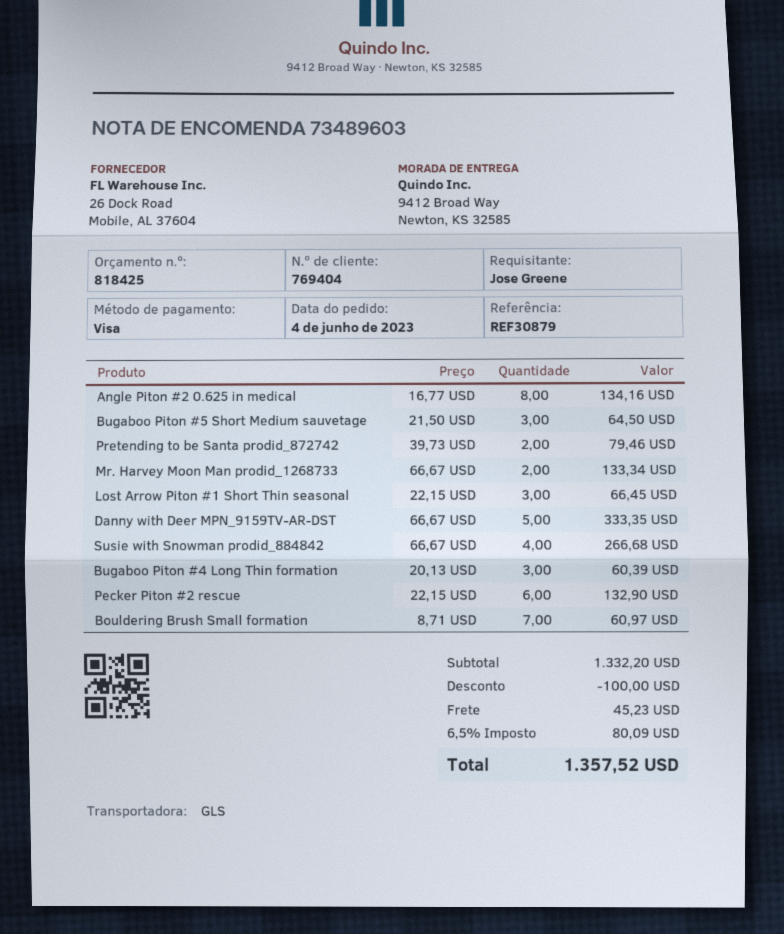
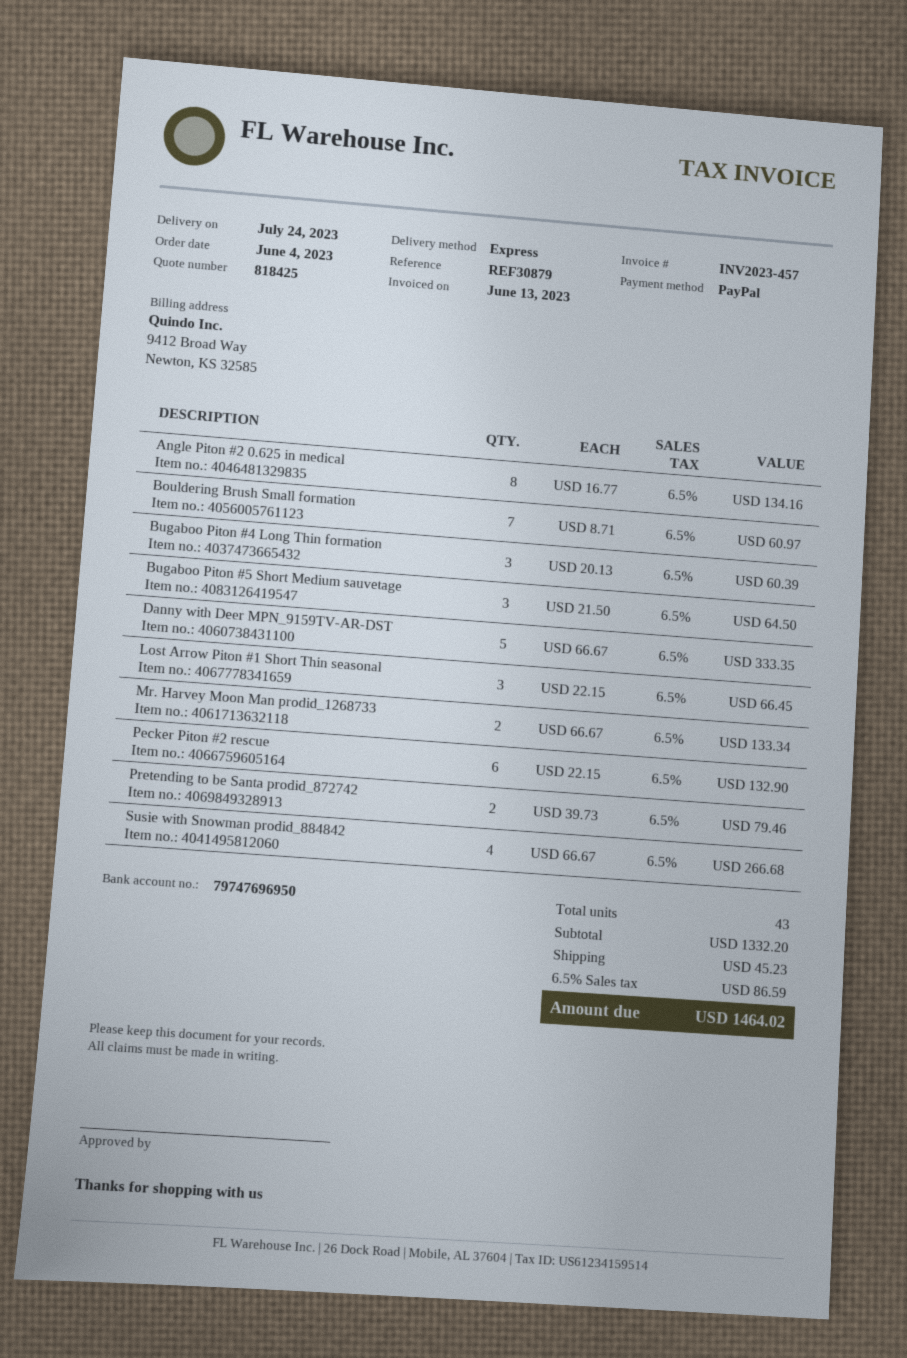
payment method: Visa -> PayPal
shipping method: GLS -> express
discount: 100.00 -> none
tax: 6.5% = 80.09 -> 6.5% = 86.59
total: 1357.52 -> 1464.02

